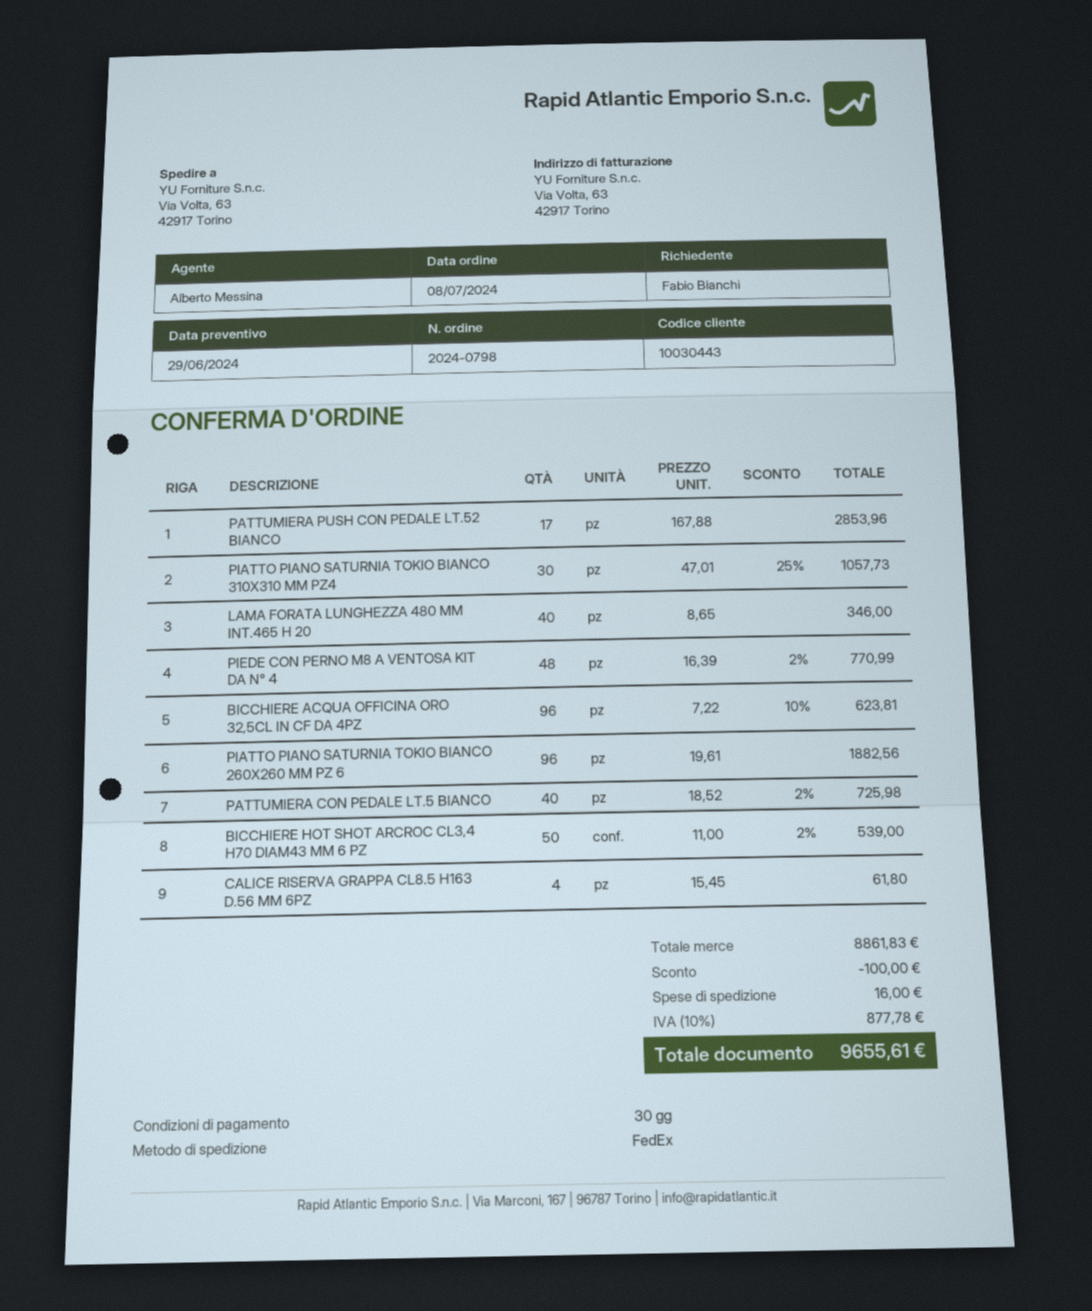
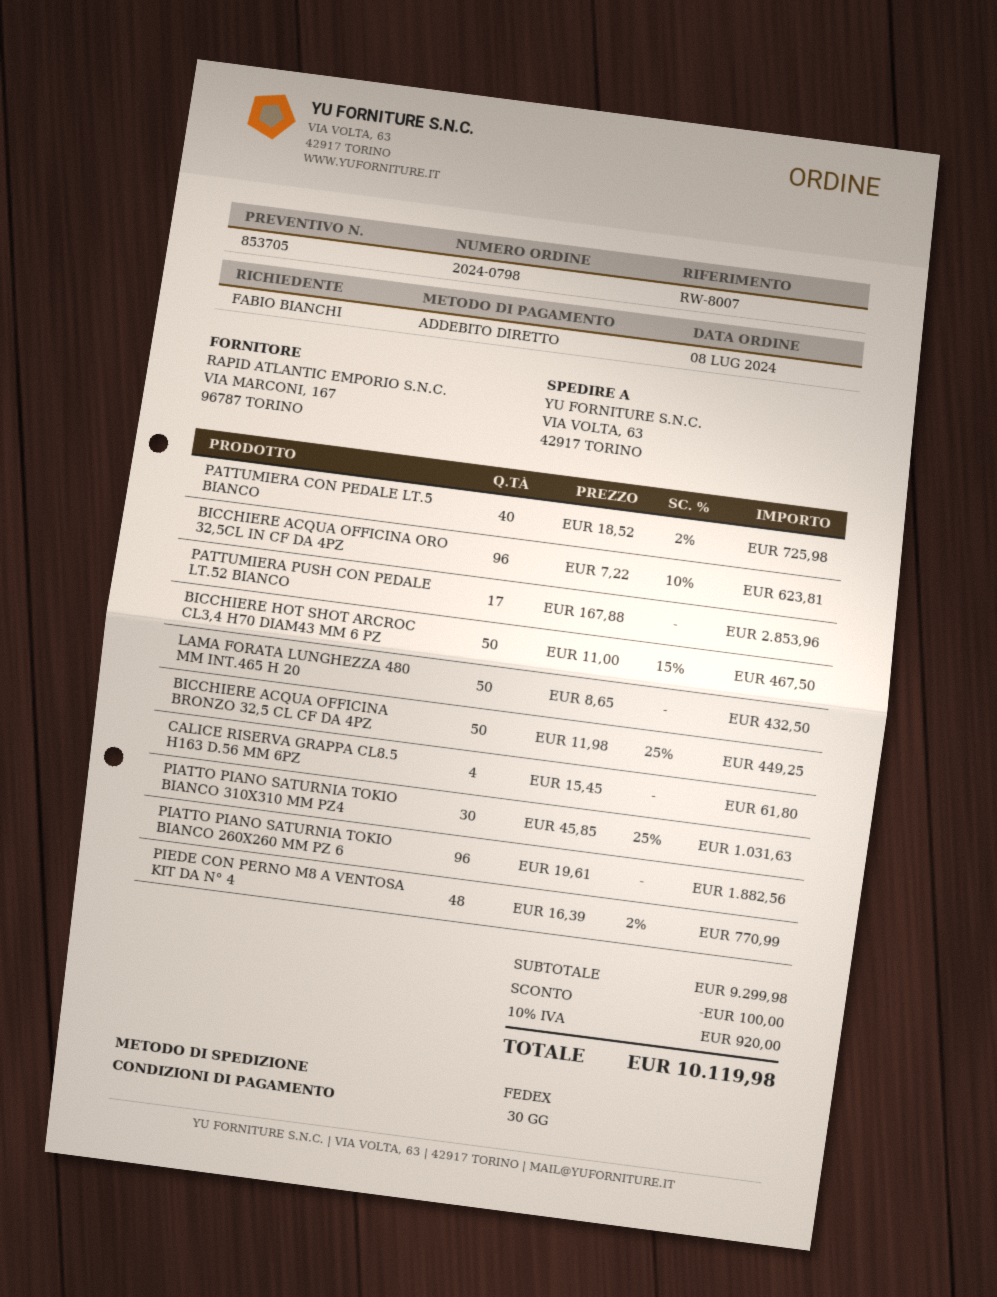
PIATTO PIANO SATURNIA TOKIO BIANCO 310X310 MM PZ4: 30 x 47.01 - 25% = 1057.73 -> 30 x 45.85 - 25% = 1031.63
LAMA FORATA LUNGHEZZA 480 MM INT.465 H 20: 40 x 8.65 = 346.00 -> 50 x 8.65 = 432.50
BICCHIERE HOT SHOT ARCROC CL3,4 H70 DIAM43 MM 6 PZ: 50 x 11.00 - 2% = 539.00 -> 50 x 11.00 - 15% = 467.50
BICCHIERE ACQUA OFFICINA BRONZO 32,5 CL CF DA 4PZ: none -> 50 x 11.98 - 25% = 449.25
subtotal: 8861.83 -> 9299.98
shipping: 16.00 -> none
tax: 10% = 877.78 -> 10% = 920.00
total: 9655.61 -> 10119.98

